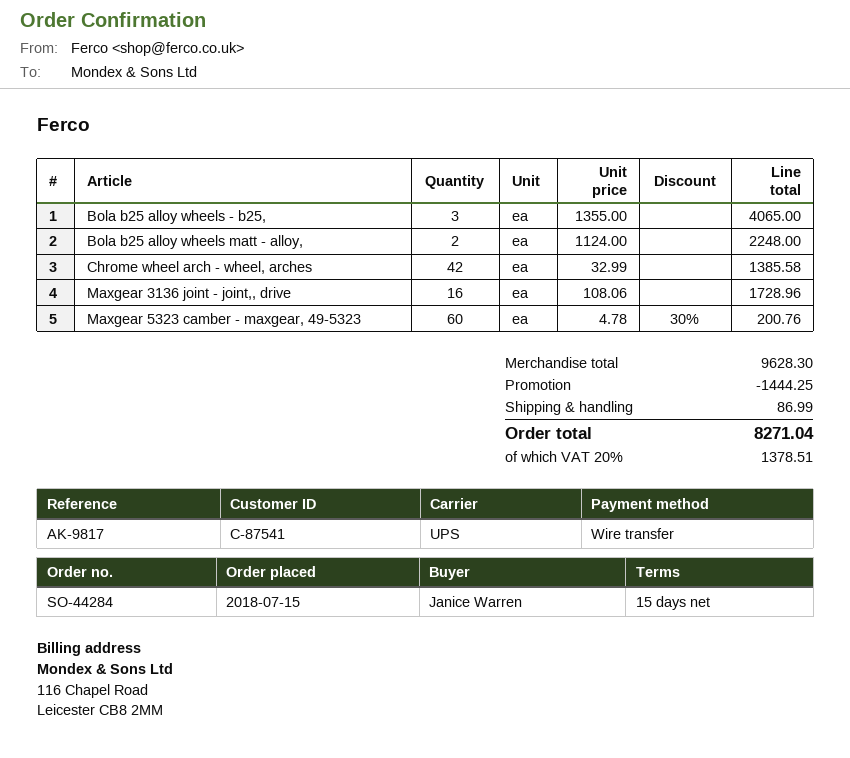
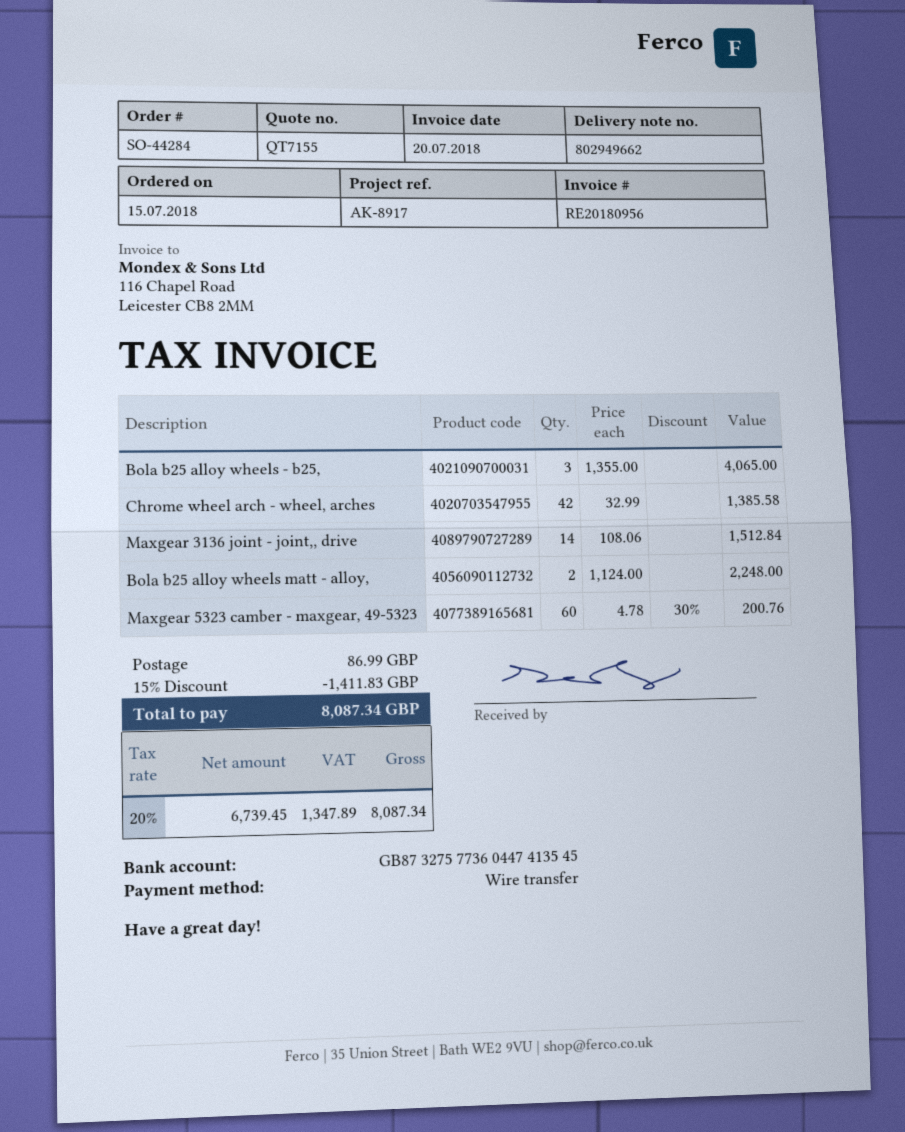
reference: AK-9817 -> AK-8917
Maxgear 3136 joint - joint,, drive: 16 x 108.06 = 1728.96 -> 14 x 108.06 = 1512.84
discount: 1444.25 -> 1411.83
tax: 20% = 1378.51 -> 20% = 1347.89
total: 8271.04 -> 8087.34

